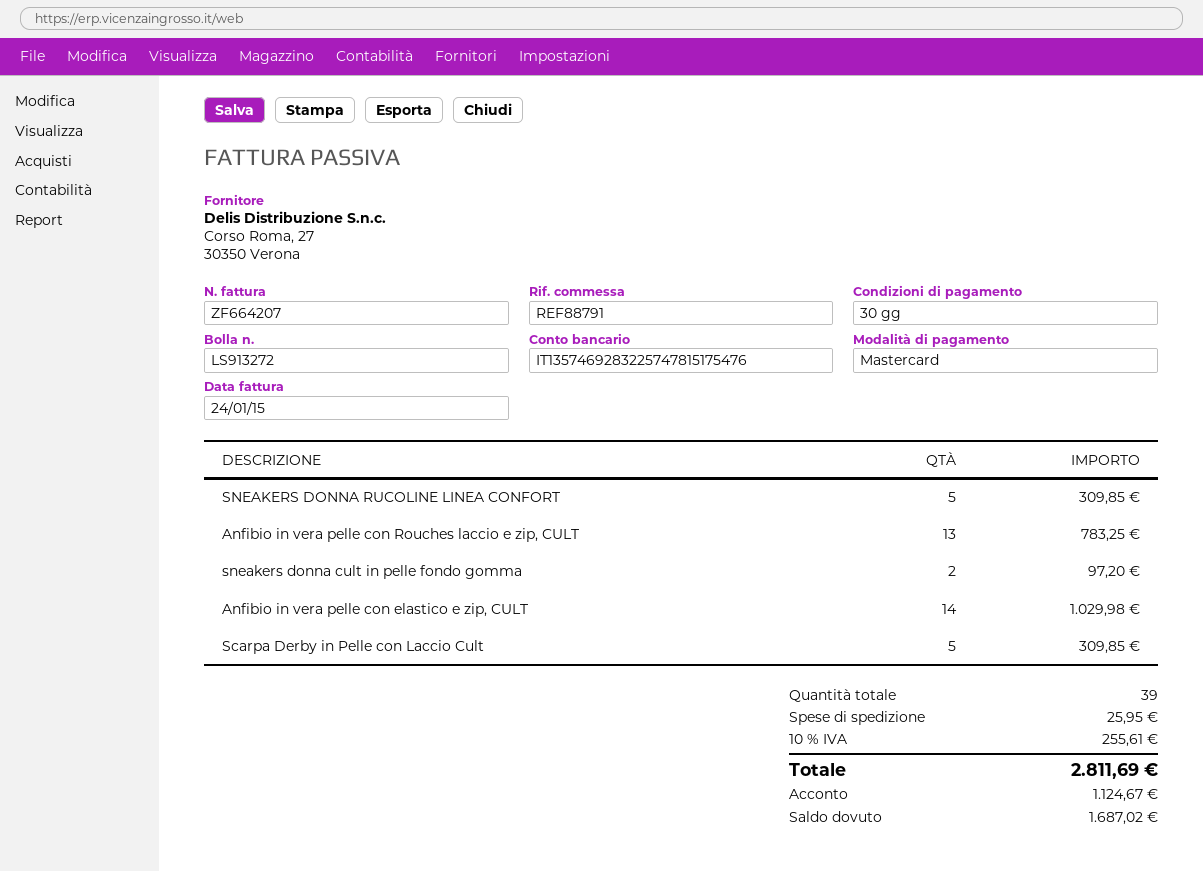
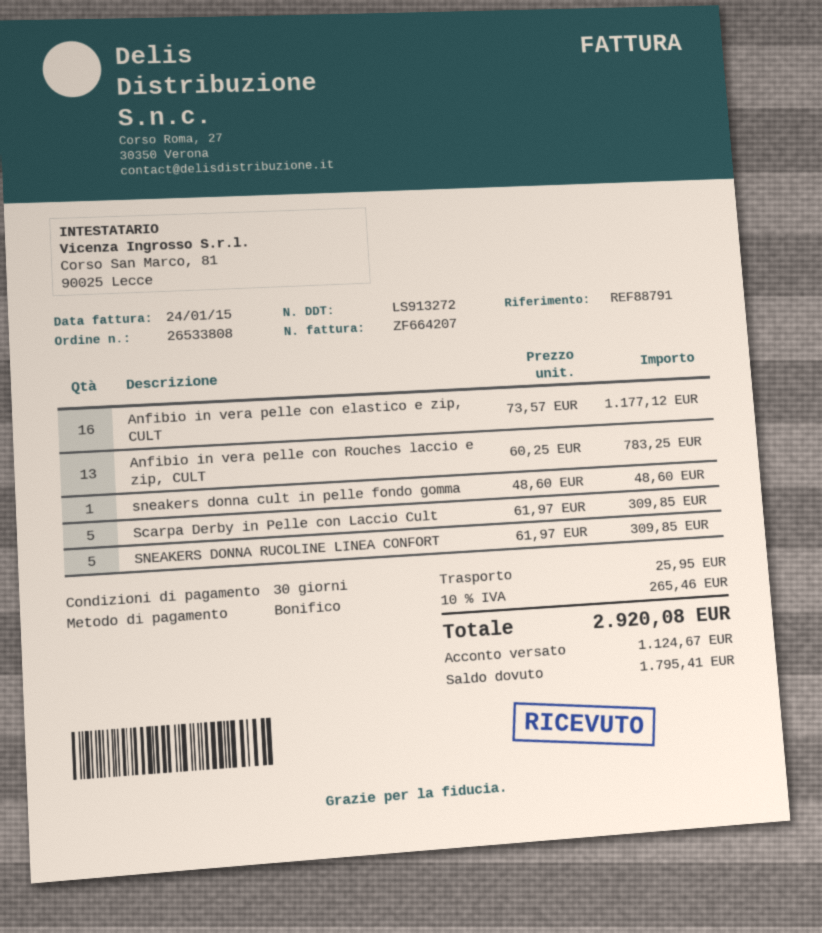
payment method: Mastercard -> bank transfer
sneakers donna cult in pelle fondo gomma: 2 for 97.20 -> 1 for 48.60
Anfibio in vera pelle con elastico e zip, CULT: 14 for 1029.98 -> 16 for 1177.12
tax: 10% = 255.61 -> 10% = 265.46
total: 2811.69 -> 2920.08
balance: 1687.02 -> 1795.41

